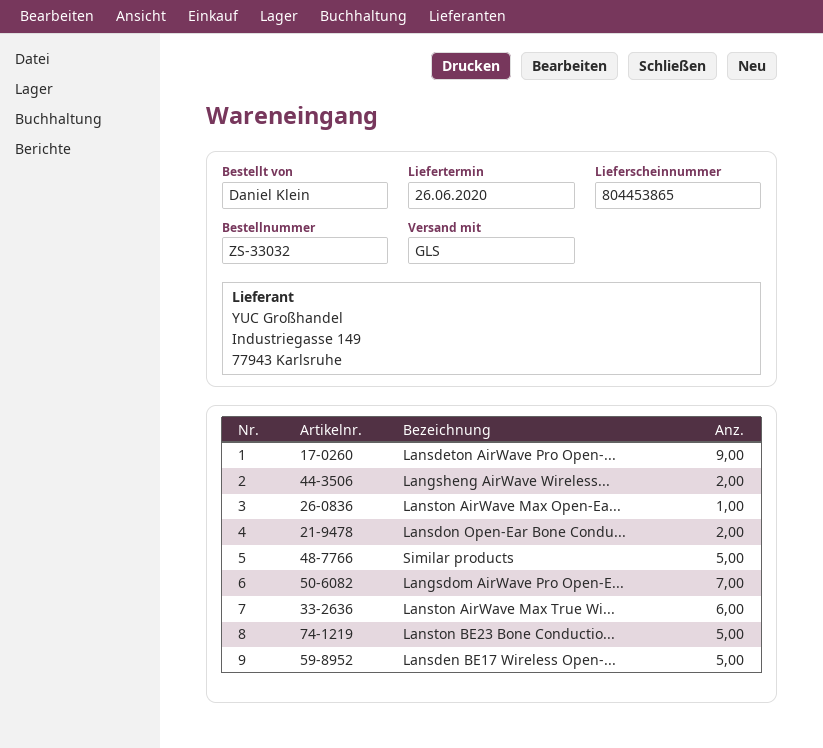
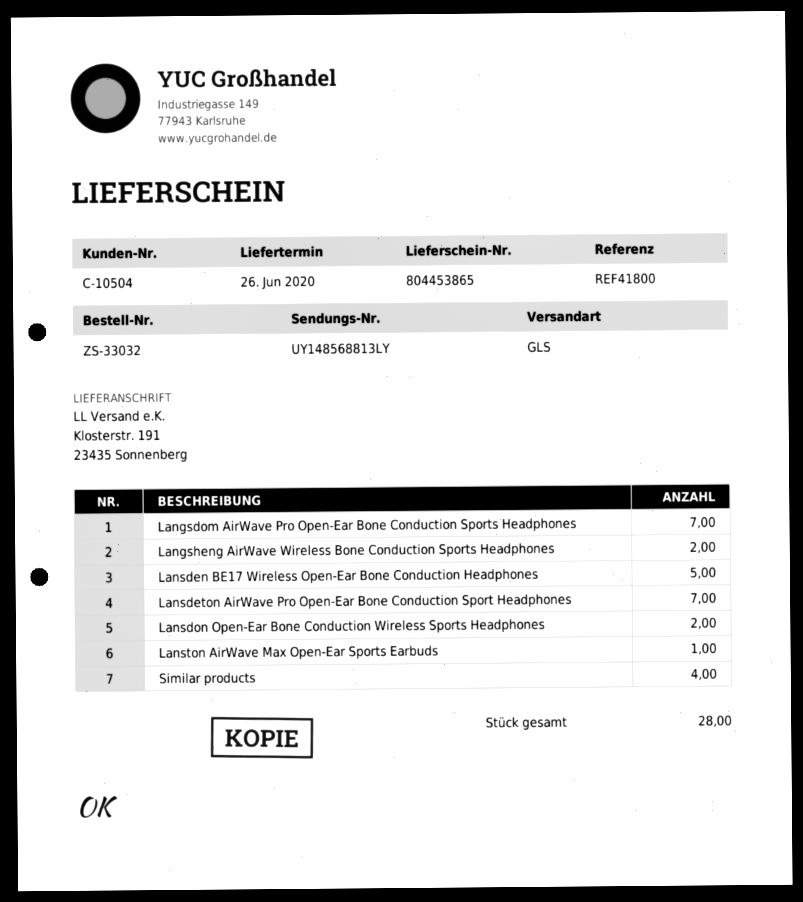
Lansdeton AirWave Pro Open-...: 9 -> 7
Similar products: 5 -> 4
Lanston AirWave Max True Wi...: 6 -> none
Lanston BE23 Bone Conductio...: 5 -> none

